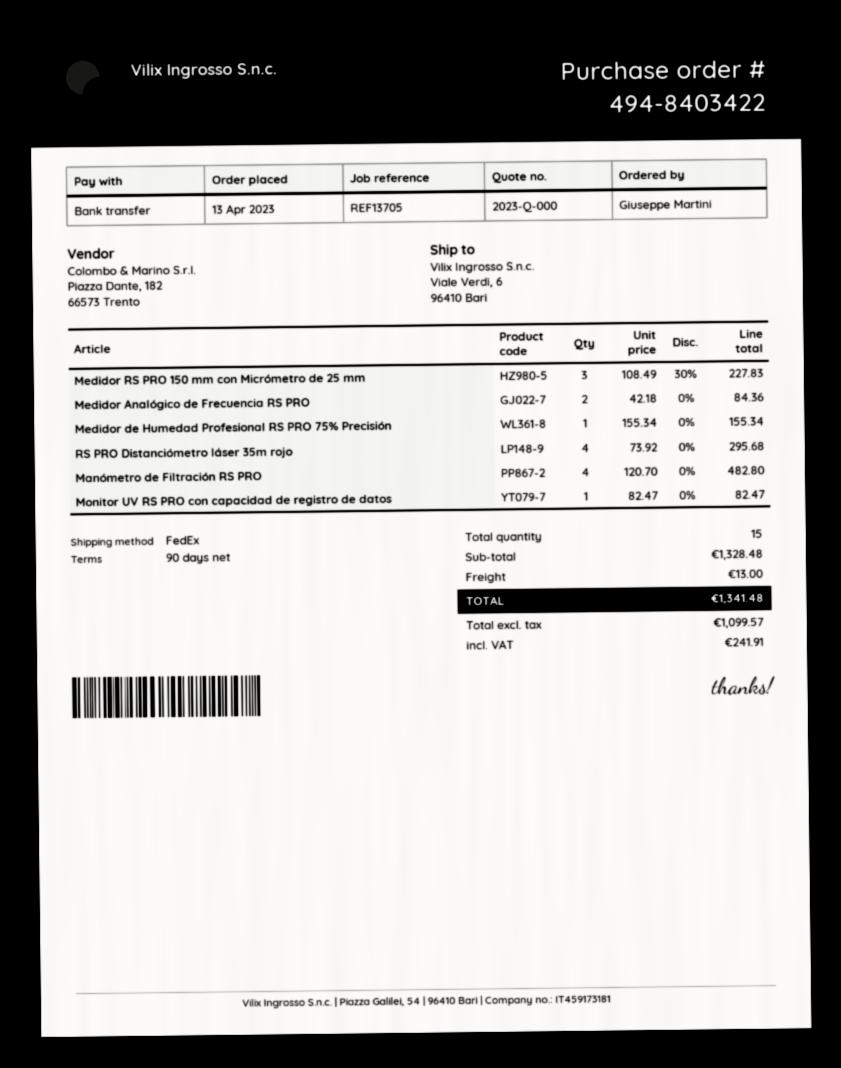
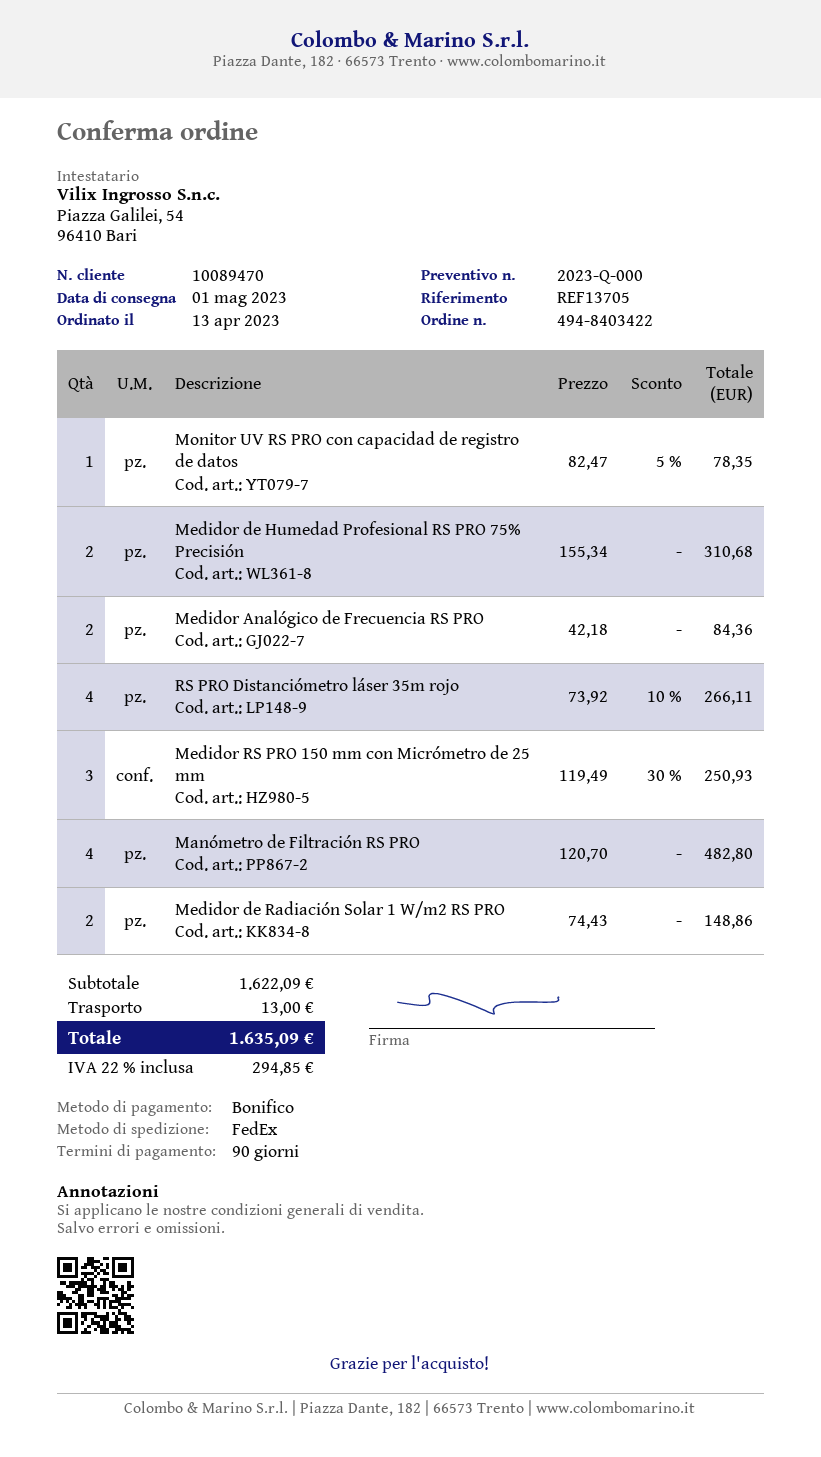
Medidor RS PRO 150 mm con Micrómetro de 25 mm: 3 x 108.49 - 30% = 227.83 -> 3 x 119.49 - 30% = 250.93
Medidor de Humedad Profesional RS PRO 75% Precisión: 1 x 155.34 = 155.34 -> 2 x 155.34 = 310.68
RS PRO Distanciómetro láser 35m rojo: 4 x 73.92 = 295.68 -> 4 x 73.92 - 10% = 266.11
Monitor UV RS PRO con capacidad de registro de datos: 1 x 82.47 = 82.47 -> 1 x 82.47 - 5% = 78.35
Medidor de Radiación Solar 1 W/m2 RS PRO: none -> 2 x 74.43 = 148.86
subtotal: 1328.48 -> 1622.09
tax: 241.91 -> 294.85
total: 1341.48 -> 1635.09

